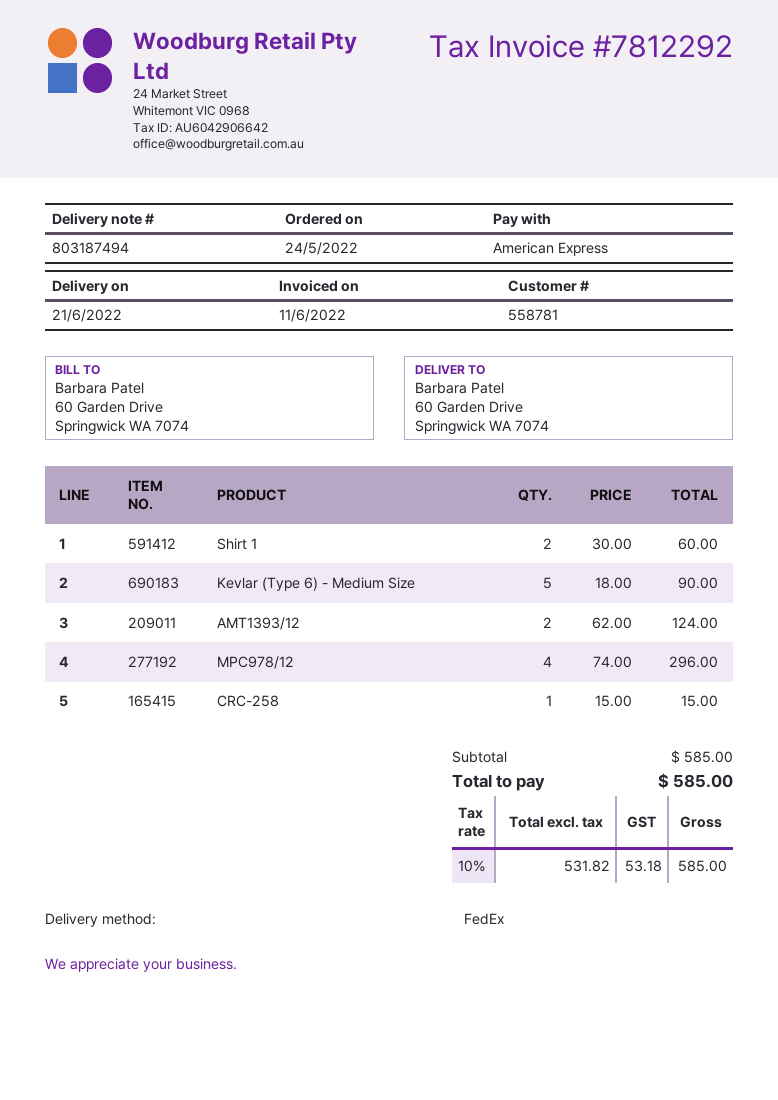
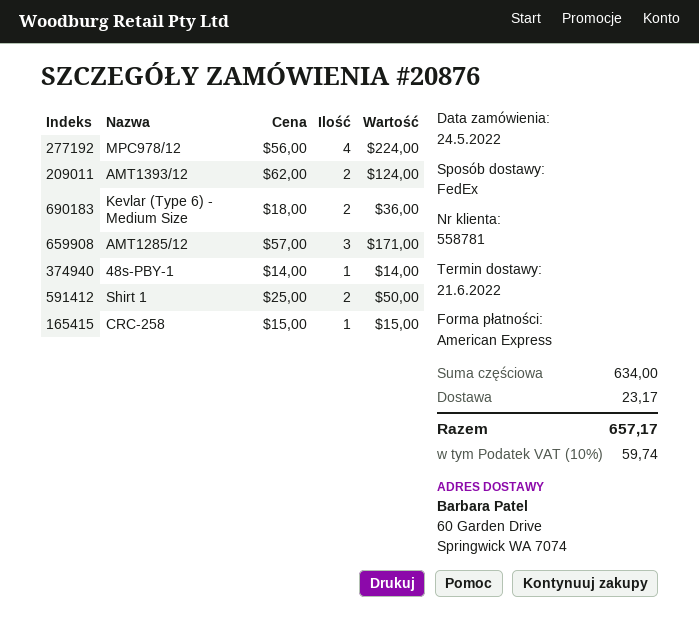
Shirt 1: 2 x 30.00 = 60.00 -> 2 x 25.00 = 50.00
Kevlar (Type 6) - Medium Size: 5 x 18.00 = 90.00 -> 2 x 18.00 = 36.00
MPC978/12: 4 x 74.00 = 296.00 -> 4 x 56.00 = 224.00
AMT1285/12: none -> 3 x 57.00 = 171.00
48s-PBY-1: none -> 1 x 14.00 = 14.00
subtotal: 585.00 -> 634.00
shipping: none -> 23.17
tax: 10% = 53.18 -> 10% = 59.74
total: 585.00 -> 657.17

